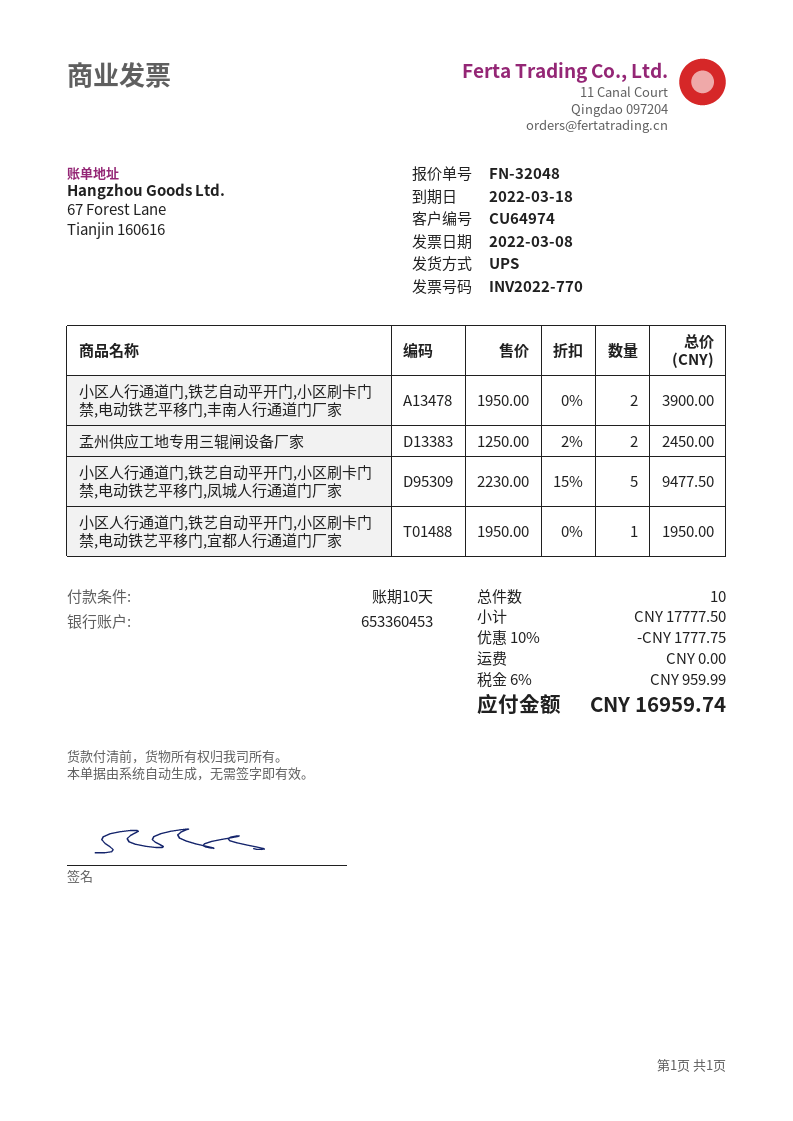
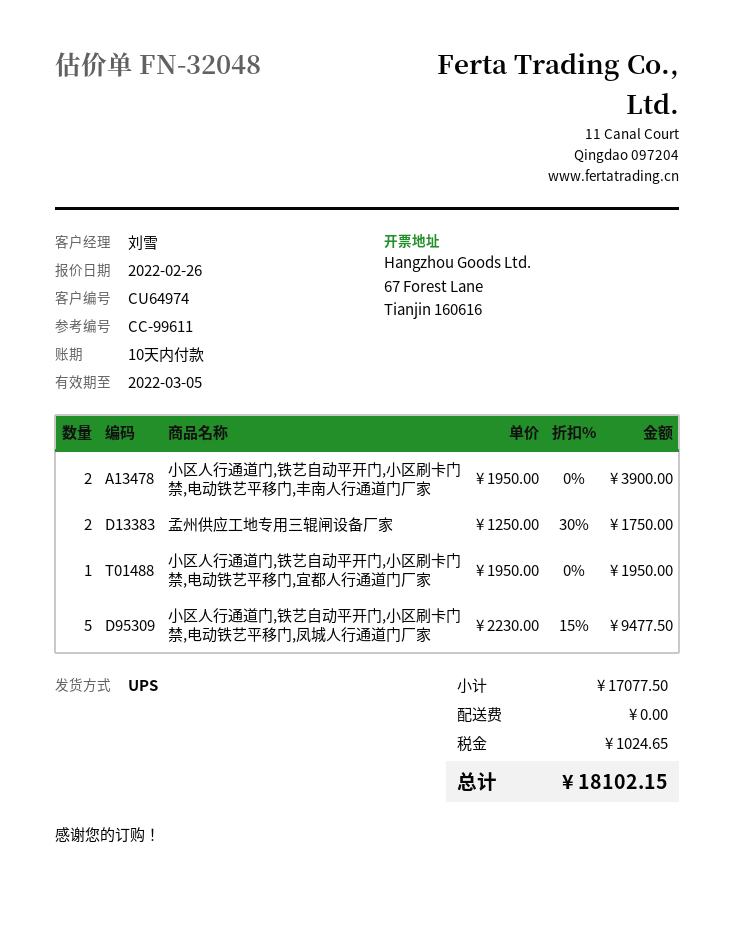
孟州供应工地专用三辊闸设备厂家: 2 x 1250.00 - 2% = 2450.00 -> 2 x 1250.00 - 30% = 1750.00
subtotal: 17777.50 -> 17077.50
discount: 10% = 1777.75 -> none
tax: 959.99 -> 1024.65
total: 16959.74 -> 18102.15

